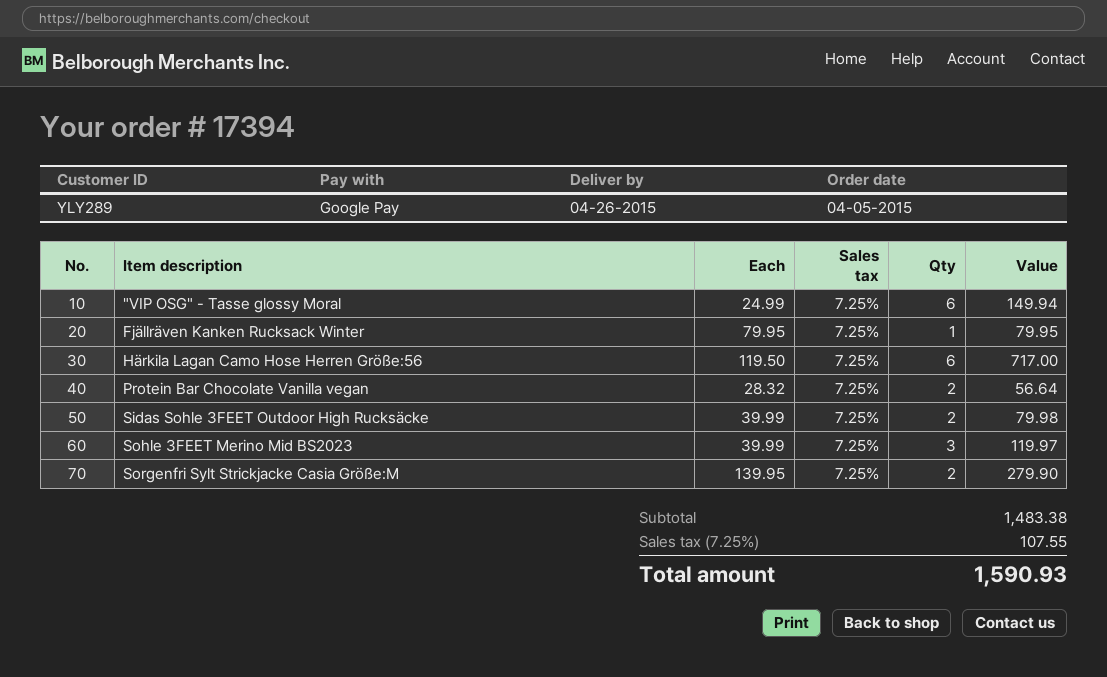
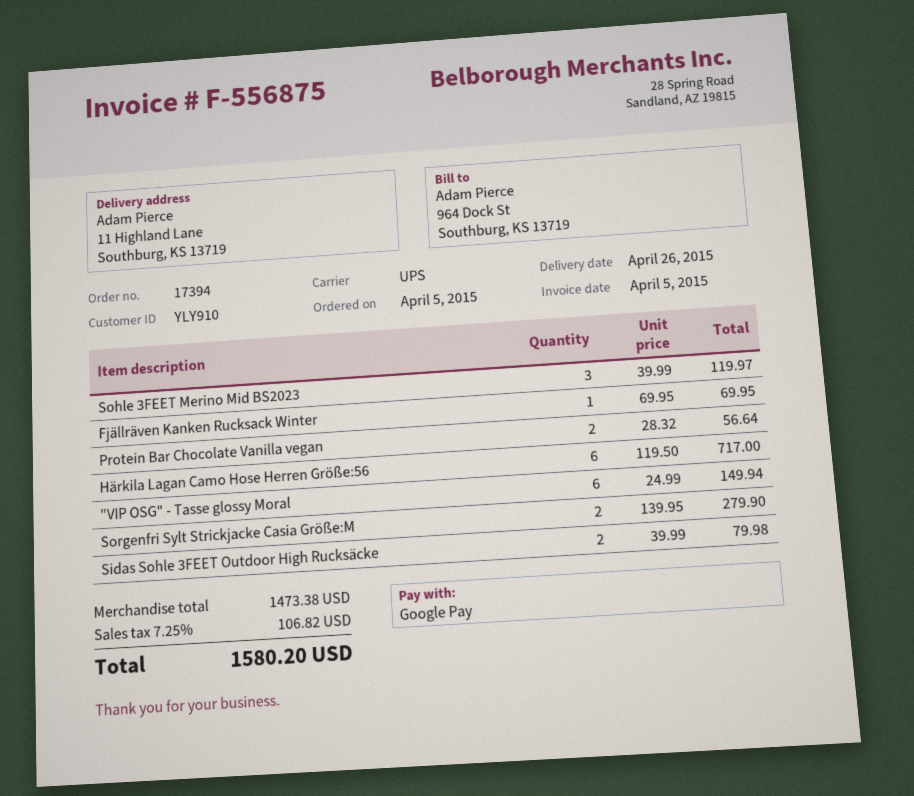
customer number: YLY289 -> YLY910
Fjällräven Kanken Rucksack Winter: 1 x 79.95 = 79.95 -> 1 x 69.95 = 69.95
subtotal: 1483.38 -> 1473.38
tax: 7.25% = 107.55 -> 7.25% = 106.82
total: 1590.93 -> 1580.20

